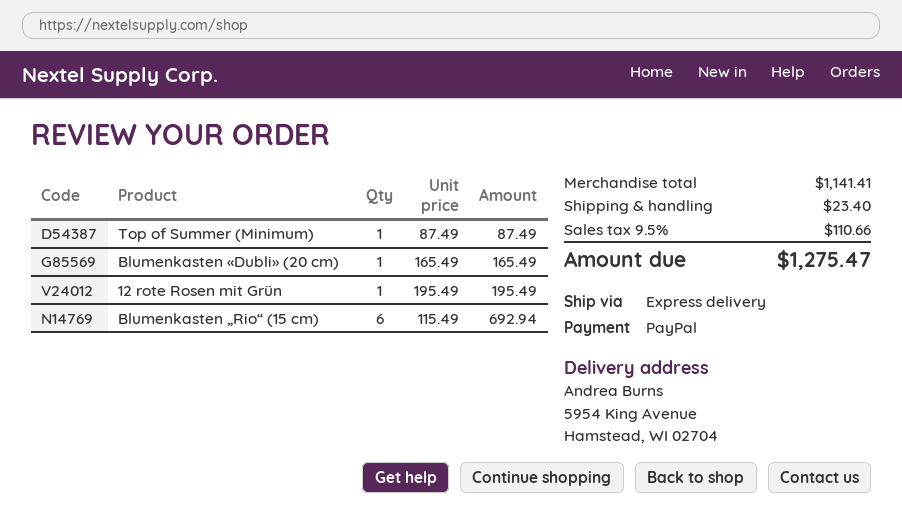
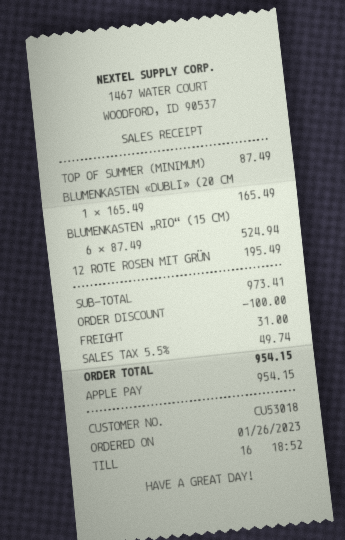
payment method: PayPal -> Apple Pay
Blumenkasten „Rio“ (15 cm): 6 x 115.49 = 692.94 -> 6 x 87.49 = 524.94
subtotal: 1141.41 -> 973.41
discount: none -> 100.00
shipping: 23.40 -> 31.00
tax: 9.5% = 110.66 -> 5.5% = 49.74
total: 1275.47 -> 954.15

